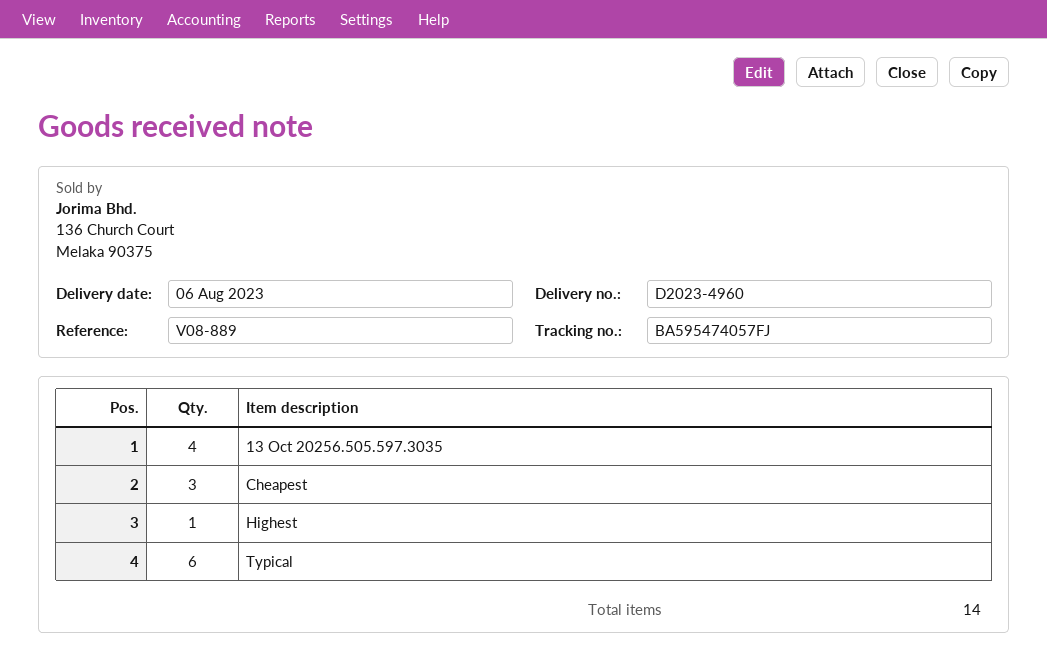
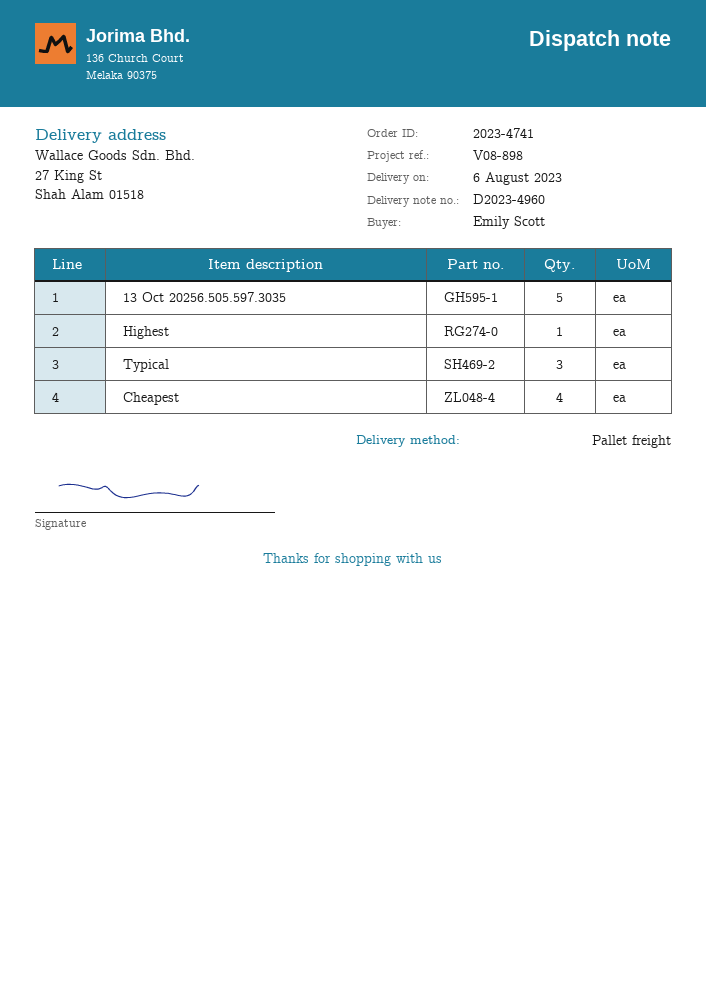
reference: V08-889 -> V08-898
13 Oct 20256.505.597.3035: 4 -> 5
Cheapest: 3 -> 4
Typical: 6 -> 3

